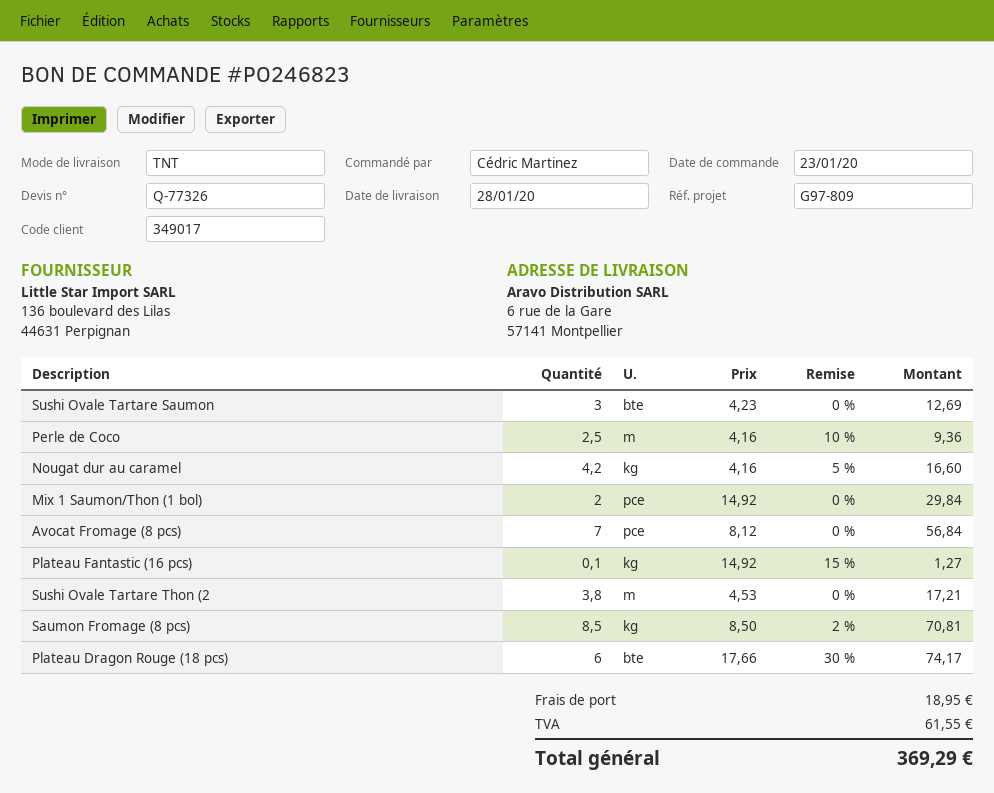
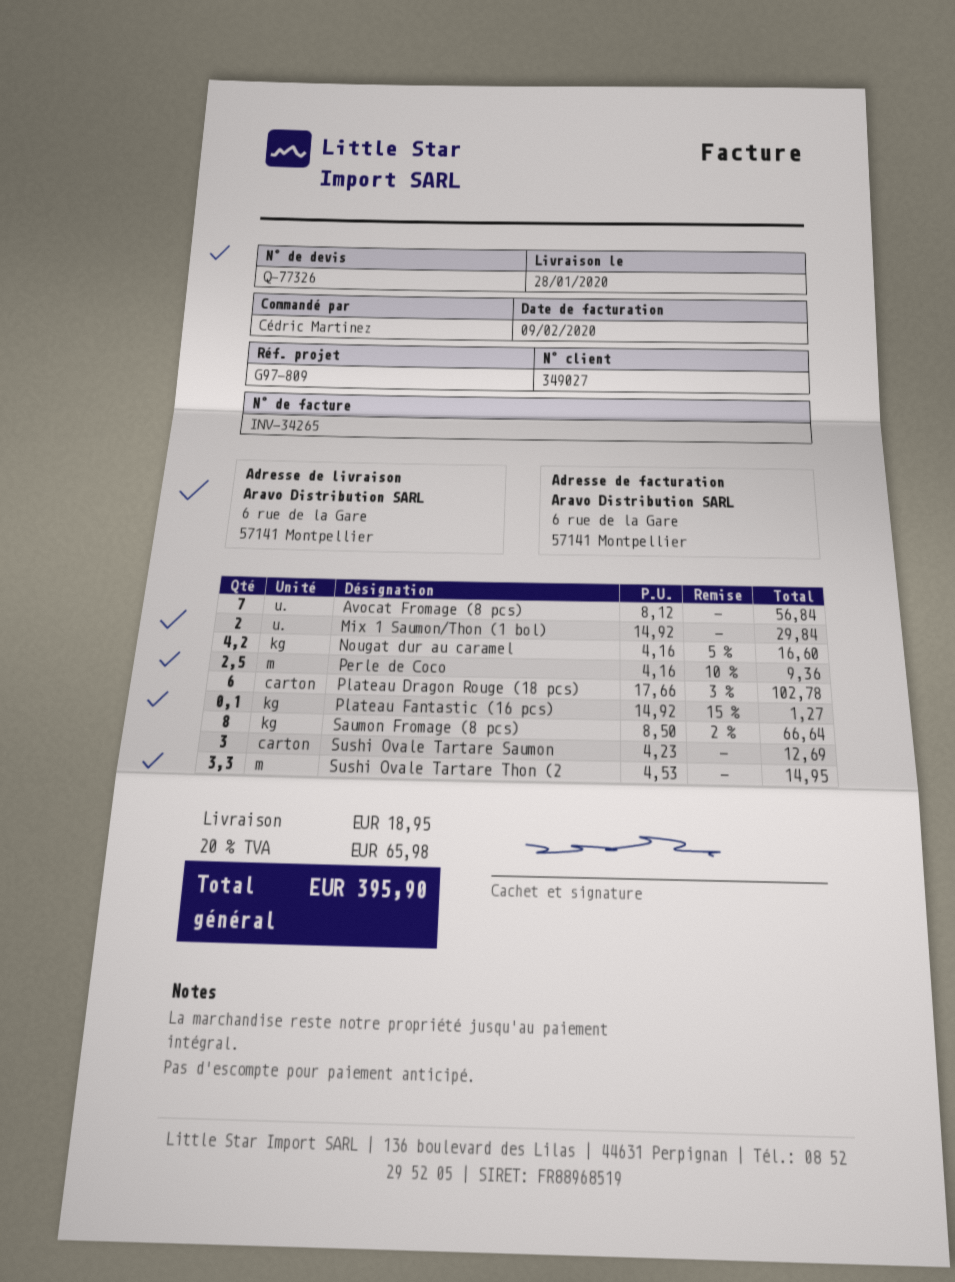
customer number: 349017 -> 349027
Sushi Ovale Tartare Thon (2: 3.8 x 4.53 = 17.21 -> 3.3 x 4.53 = 14.95
Saumon Fromage (8 pcs): 8.5 x 8.50 - 2% = 70.81 -> 8 x 8.50 - 2% = 66.64
Plateau Dragon Rouge (18 pcs): 6 x 17.66 - 30% = 74.17 -> 6 x 17.66 - 3% = 102.78
tax: 61.55 -> 65.98
total: 369.29 -> 395.90

